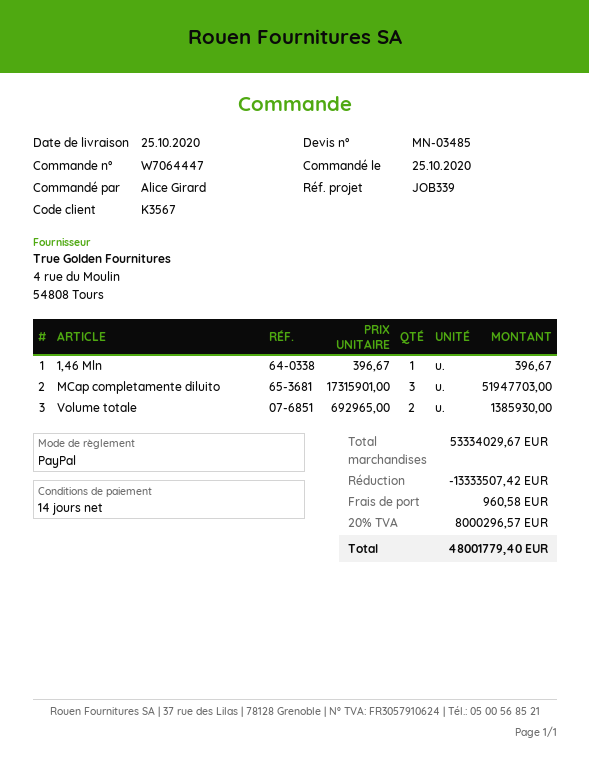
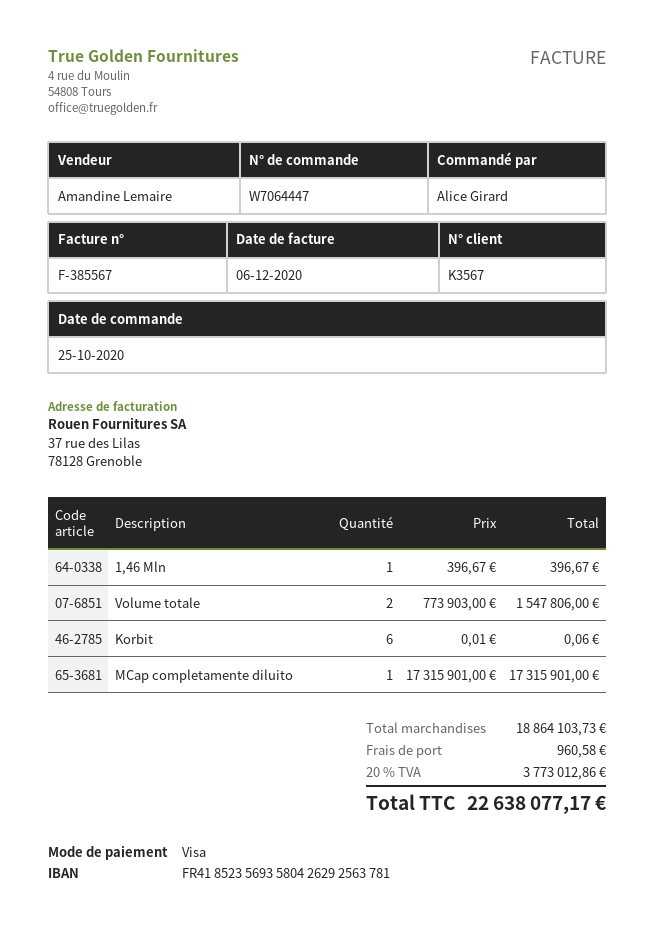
payment method: PayPal -> Visa
MCap completamente diluito: 3 x 17315901.00 = 51947703.00 -> 1 x 17315901.00 = 17315901.00
Volume totale: 2 x 692965.00 = 1385930.00 -> 2 x 773903.00 = 1547806.00
Korbit: none -> 6 x 0.01 = 0.06
subtotal: 53334029.67 -> 18864103.73
discount: 13333507.42 -> none
tax: 20% = 8000296.57 -> 20% = 3773012.86
total: 48001779.40 -> 22638077.17

